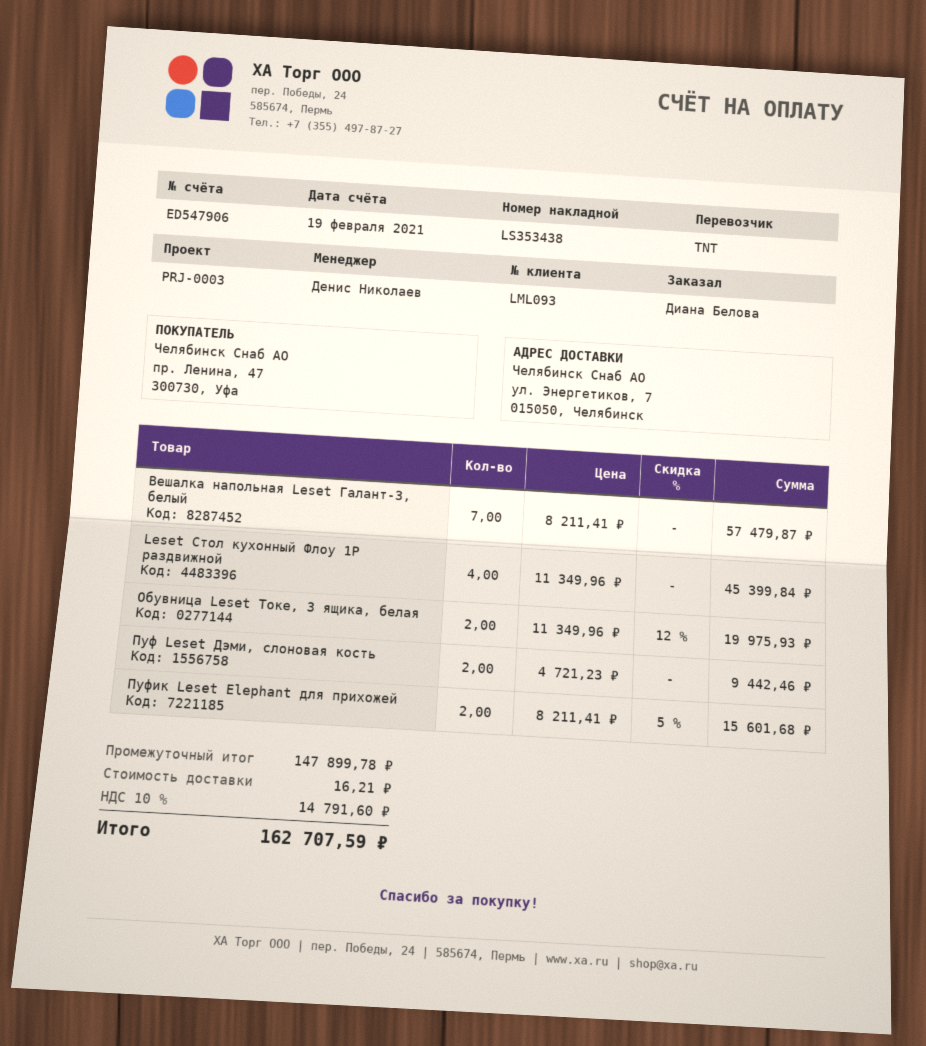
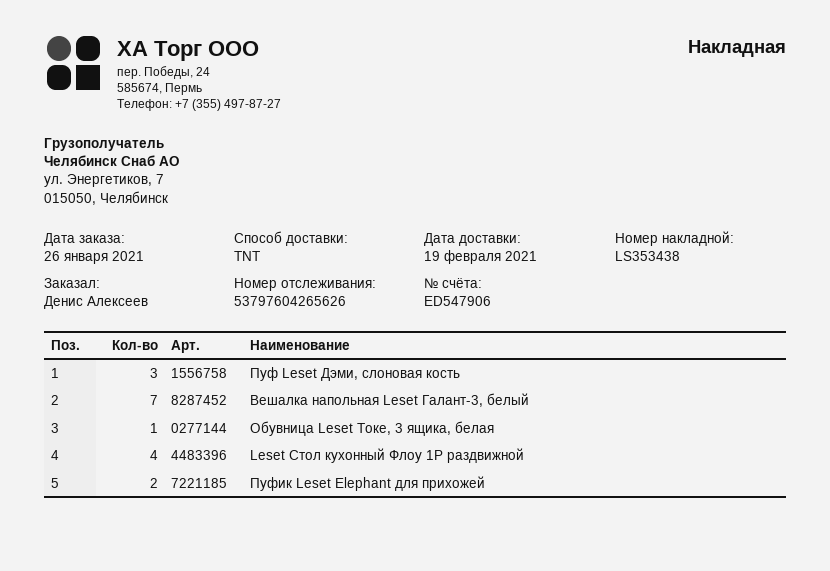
ordered by: Диана Белова -> Денис Алексеев
Обувница Leset Токе, 3 ящика, белая: 2 -> 1
Пуф Leset Дэми, слоновая кость: 2 -> 3

